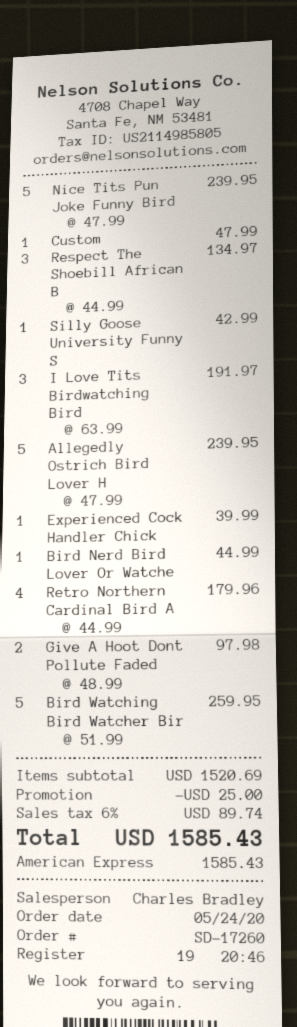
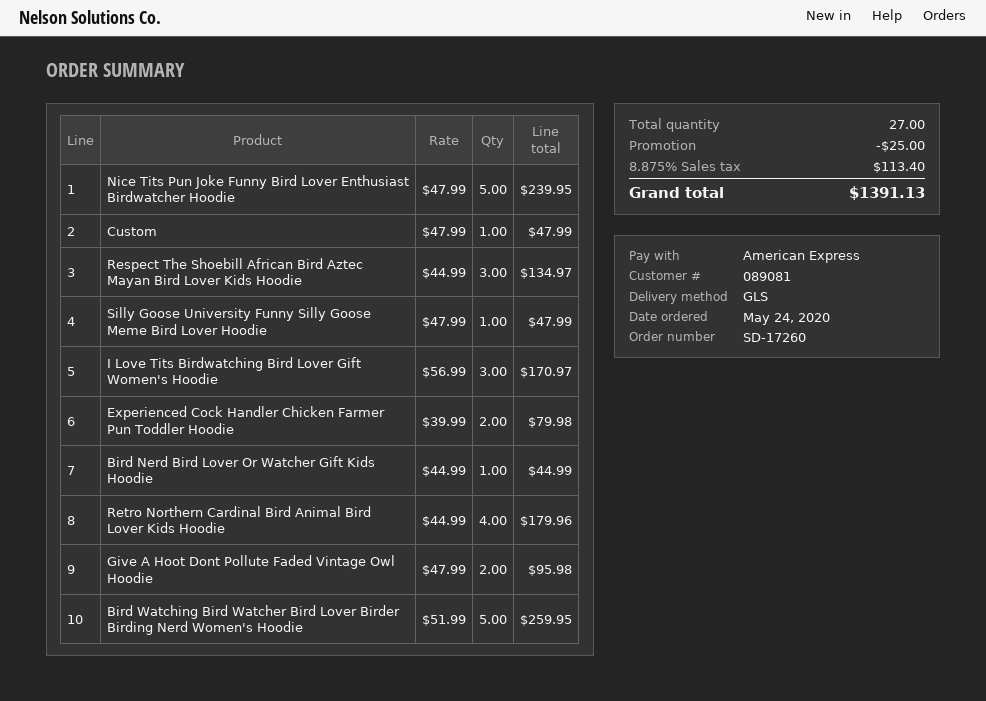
Silly Goose University Funny S: 1 x 42.99 = 42.99 -> 1 x 47.99 = 47.99
I Love Tits Birdwatching Bird: 3 x 63.99 = 191.97 -> 3 x 56.99 = 170.97
Allegedly Ostrich Bird Lover H: 5 x 47.99 = 239.95 -> none
Experienced Cock Handler Chick: 1 x 39.99 = 39.99 -> 2 x 39.99 = 79.98
Give A Hoot Dont Pollute Faded: 2 x 48.99 = 97.98 -> 2 x 47.99 = 95.98
tax: 6% = 89.74 -> 8.875% = 113.40
total: 1585.43 -> 1391.13

